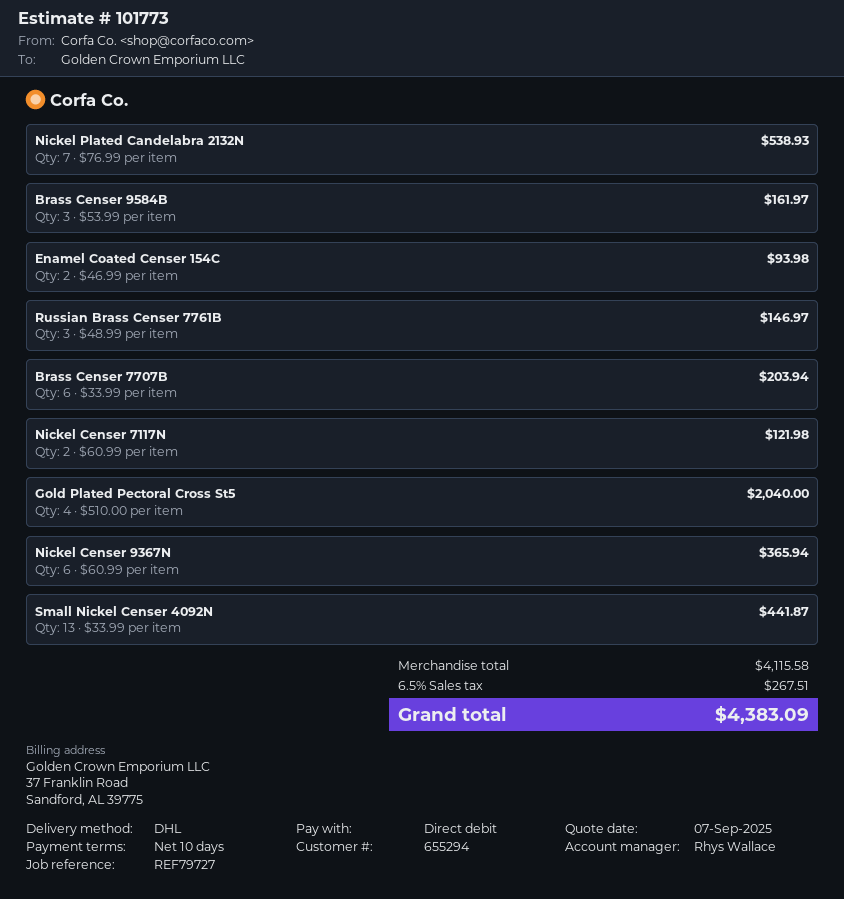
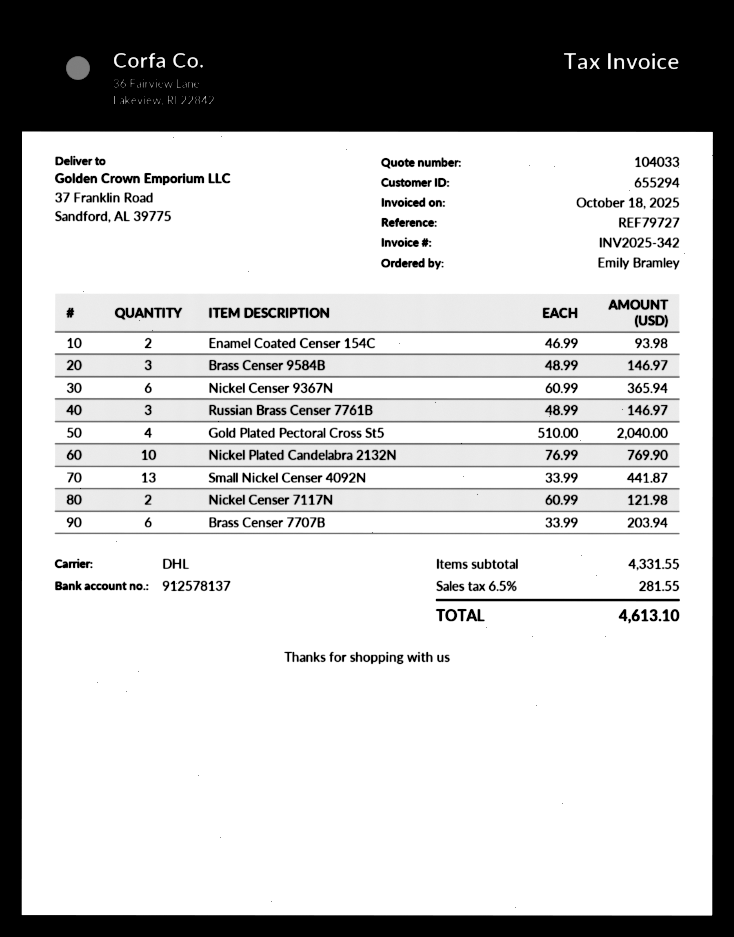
quote number: 101773 -> 104033
Nickel Plated Candelabra 2132N: 7 x 76.99 = 538.93 -> 10 x 76.99 = 769.90
Brass Censer 9584B: 3 x 53.99 = 161.97 -> 3 x 48.99 = 146.97
subtotal: 4115.58 -> 4331.55
tax: 6.5% = 267.51 -> 6.5% = 281.55
total: 4383.09 -> 4613.10

